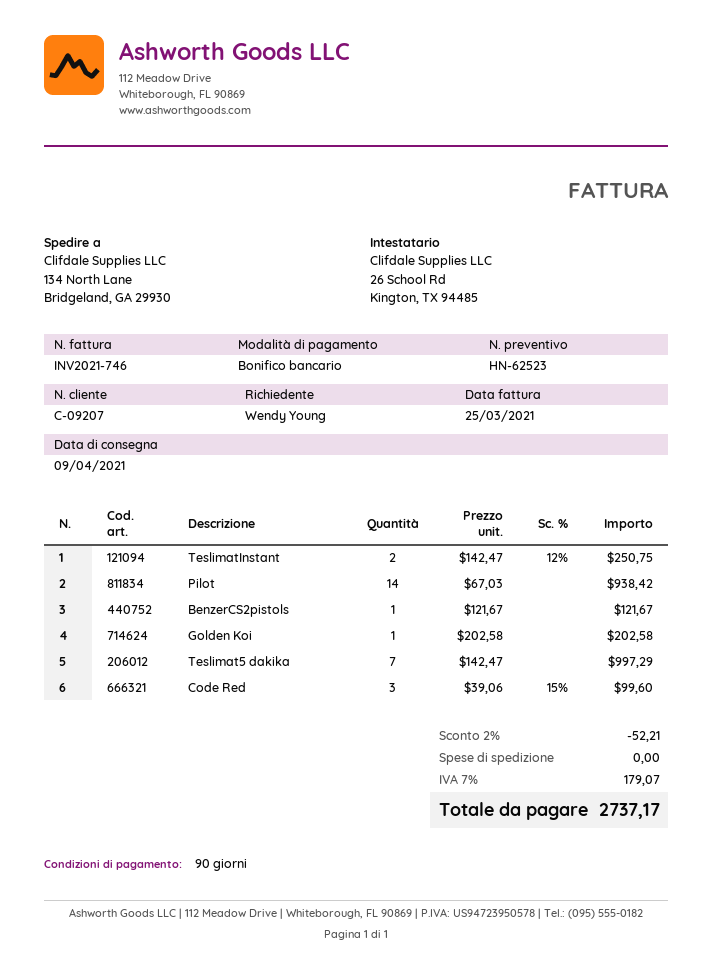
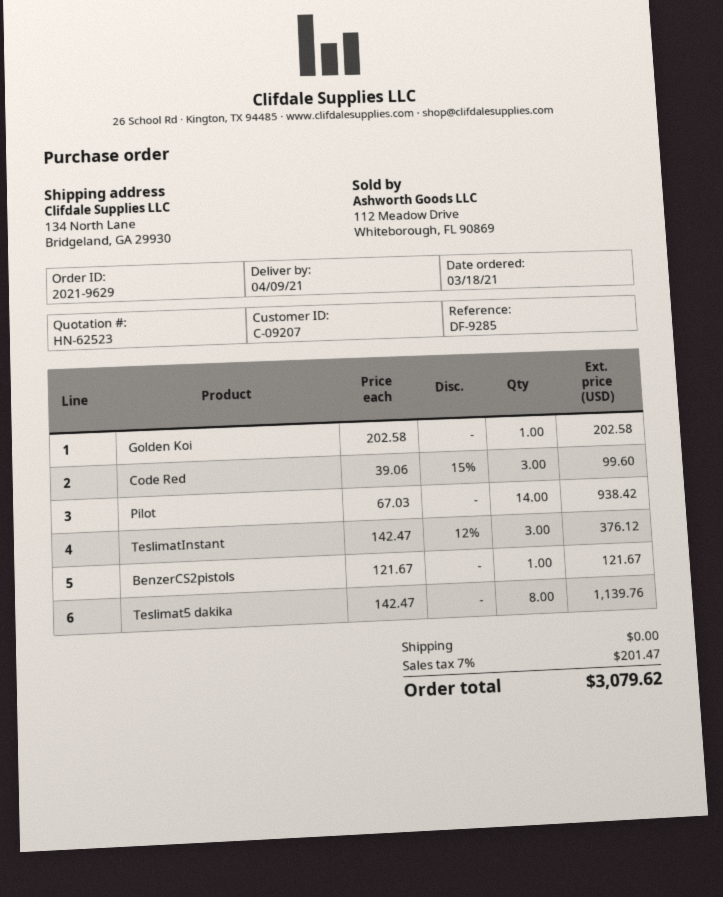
TeslimatInstant: 2 x 142.47 - 12% = 250.75 -> 3 x 142.47 - 12% = 376.12
Teslimat5 dakika: 7 x 142.47 = 997.29 -> 8 x 142.47 = 1139.76
discount: 2% = 52.21 -> none
tax: 7% = 179.07 -> 7% = 201.47
total: 2737.17 -> 3079.62

